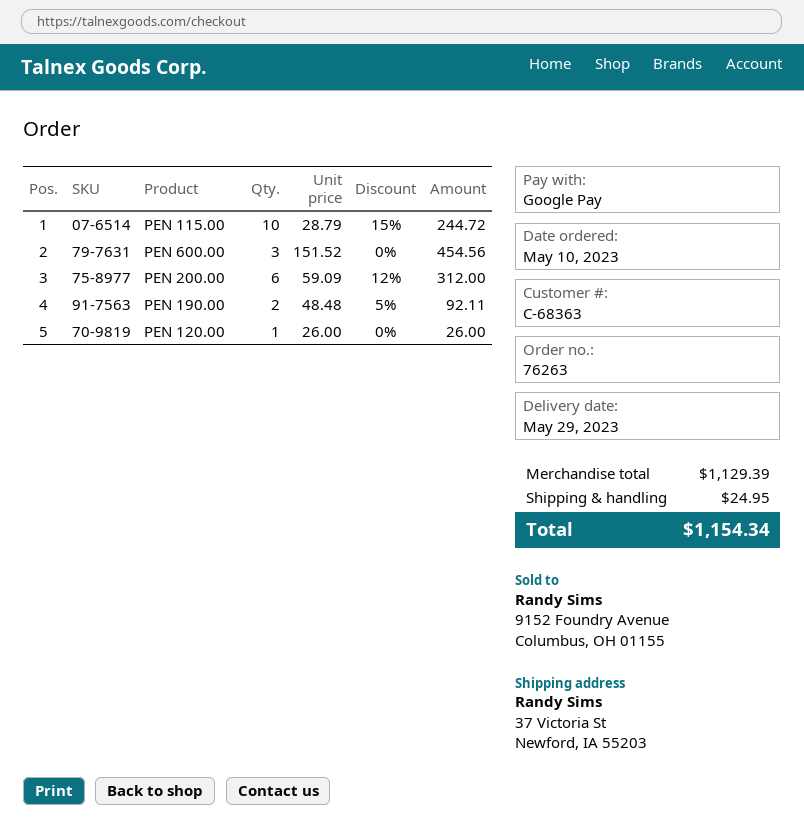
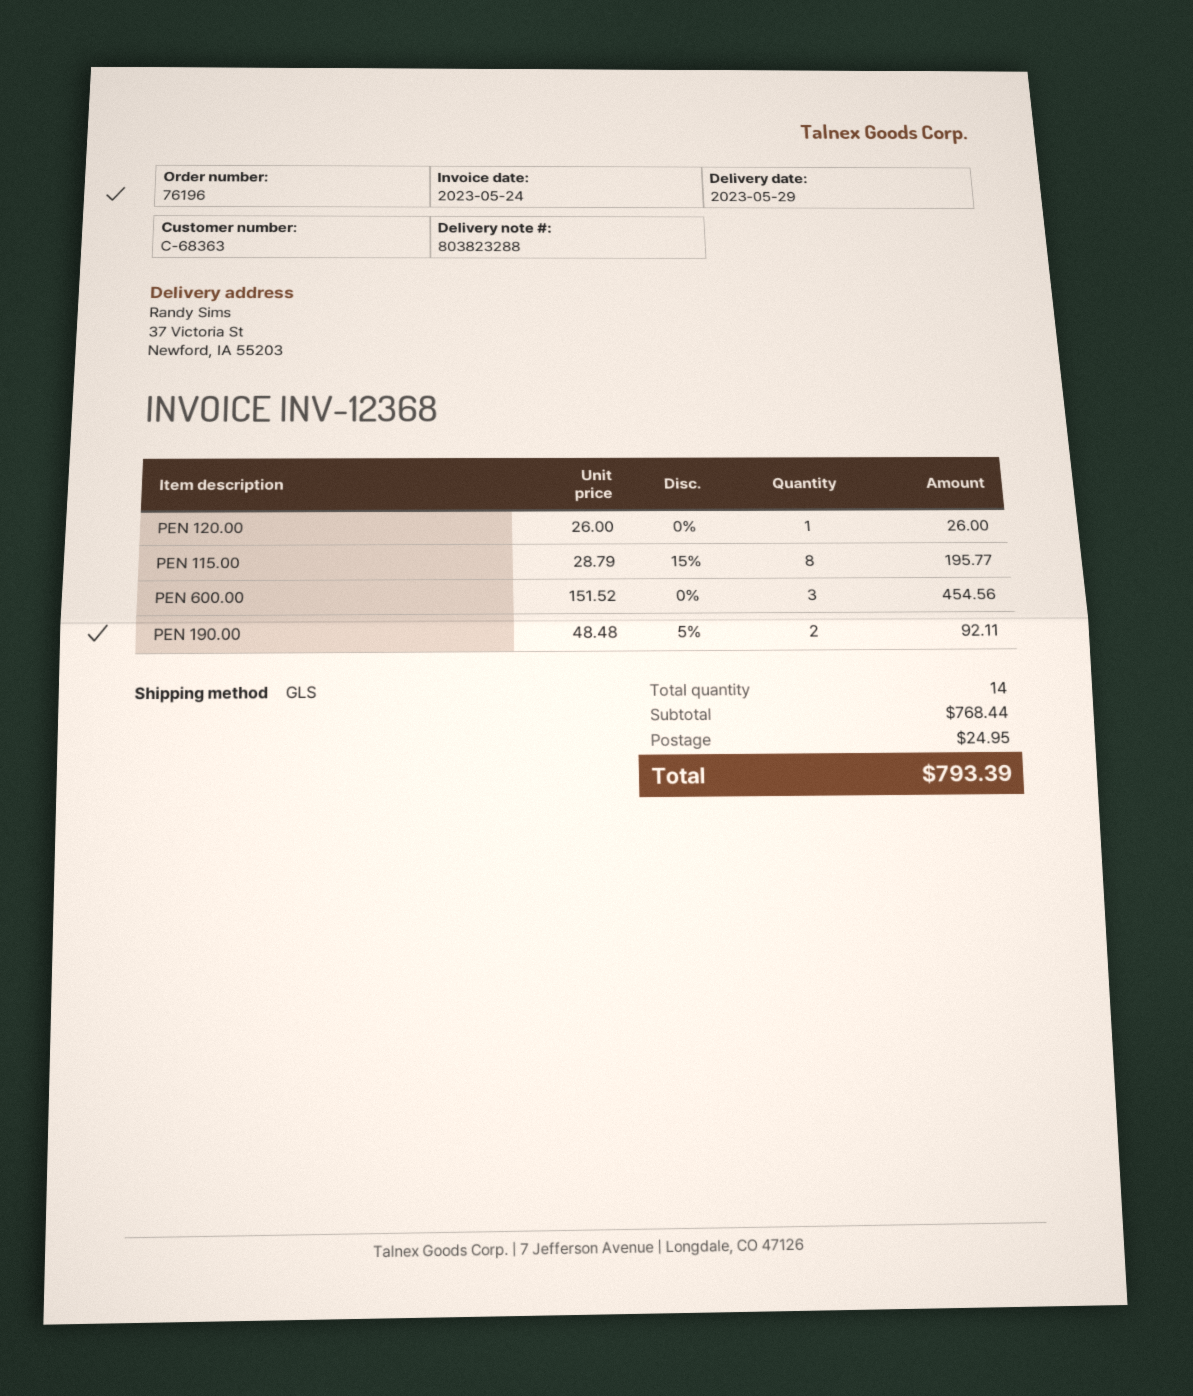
order number: 76263 -> 76196
PEN 115.00: 10 x 28.79 - 15% = 244.72 -> 8 x 28.79 - 15% = 195.77
PEN 200.00: 6 x 59.09 - 12% = 312.00 -> none
subtotal: 1129.39 -> 768.44
total: 1154.34 -> 793.39

